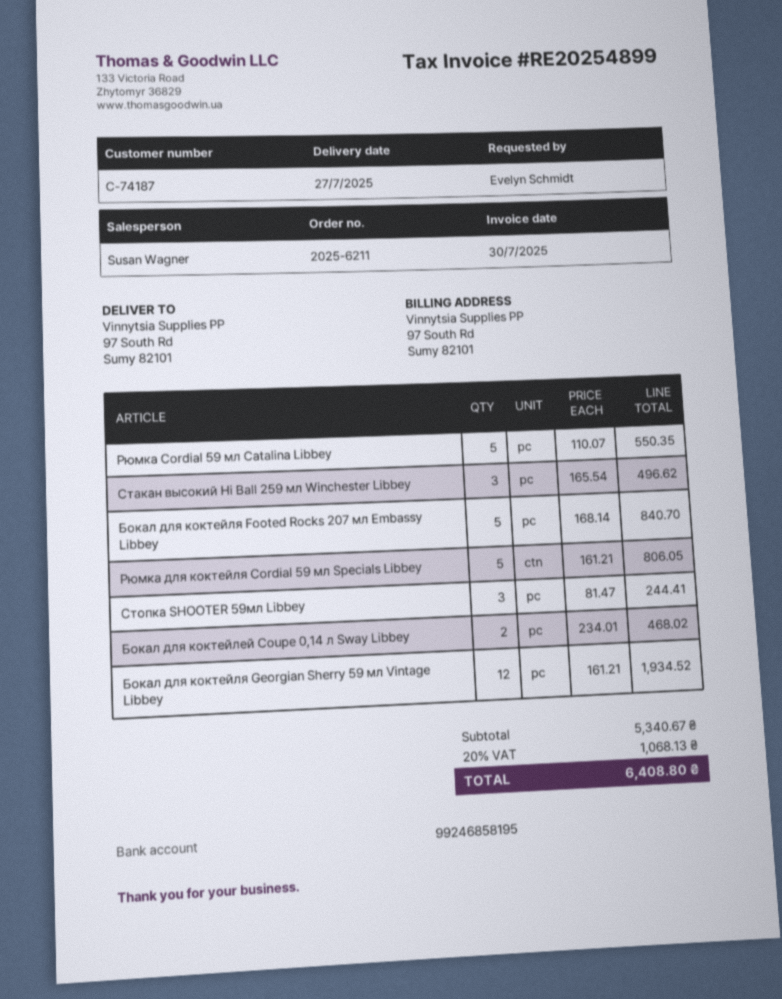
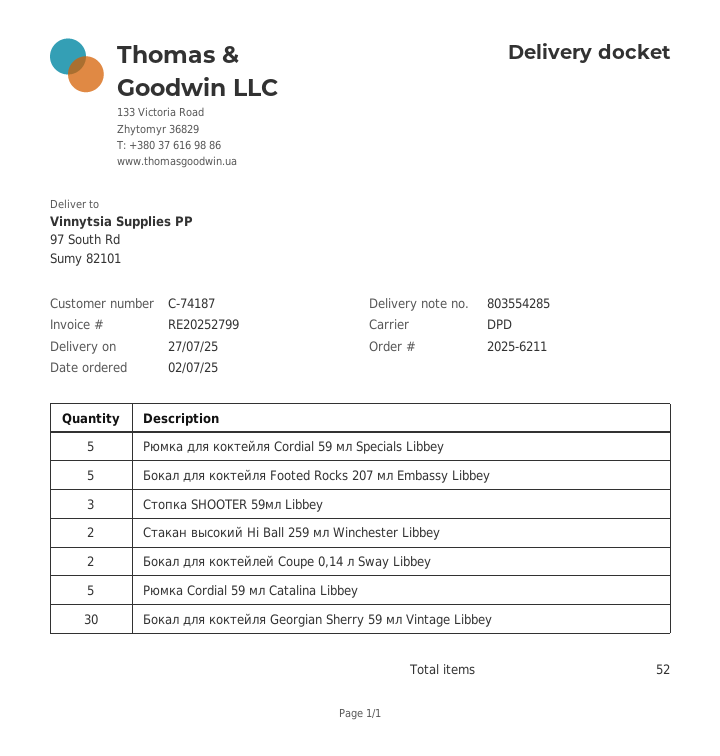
invoice number: RE20254899 -> RE20252799
Стакан высокий Hi Ball 259 мл Winchester Libbey: 3 -> 2
Бокал для коктейля Georgian Sherry 59 мл Vintage Libbey: 12 -> 30

